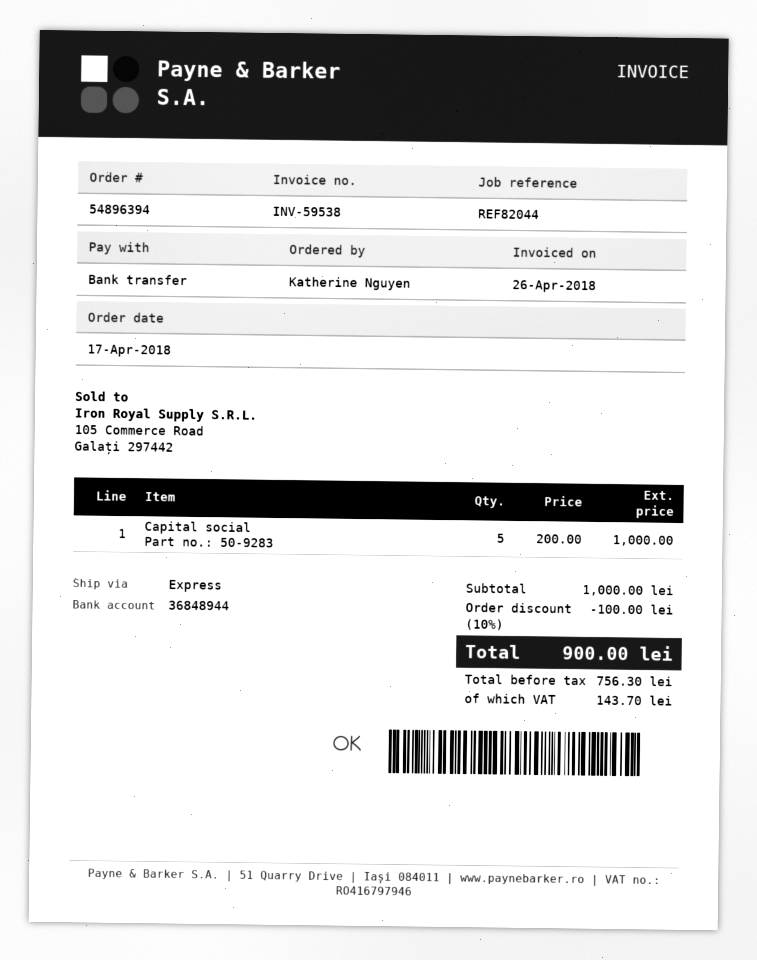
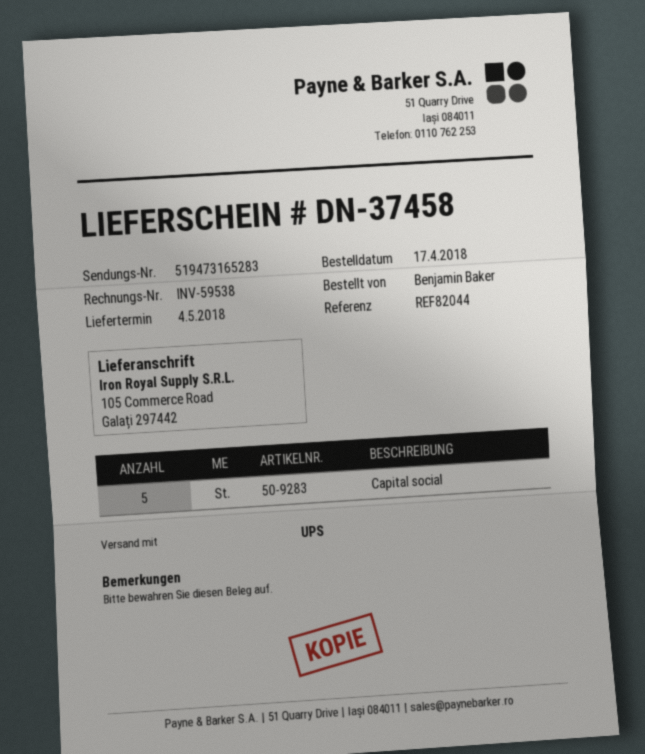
ordered by: Katherine Nguyen -> Benjamin Baker
shipping method: express -> UPS

